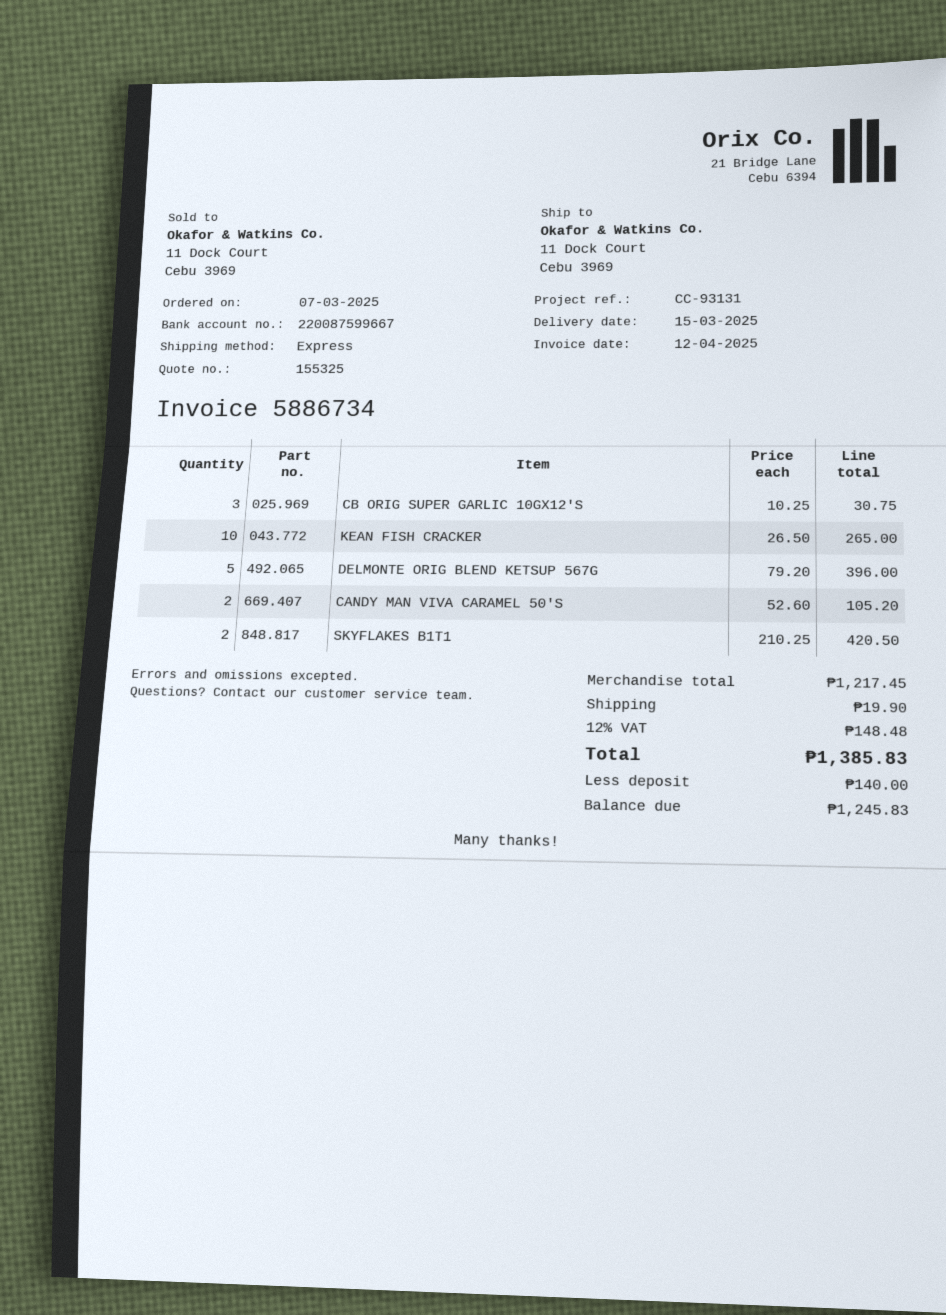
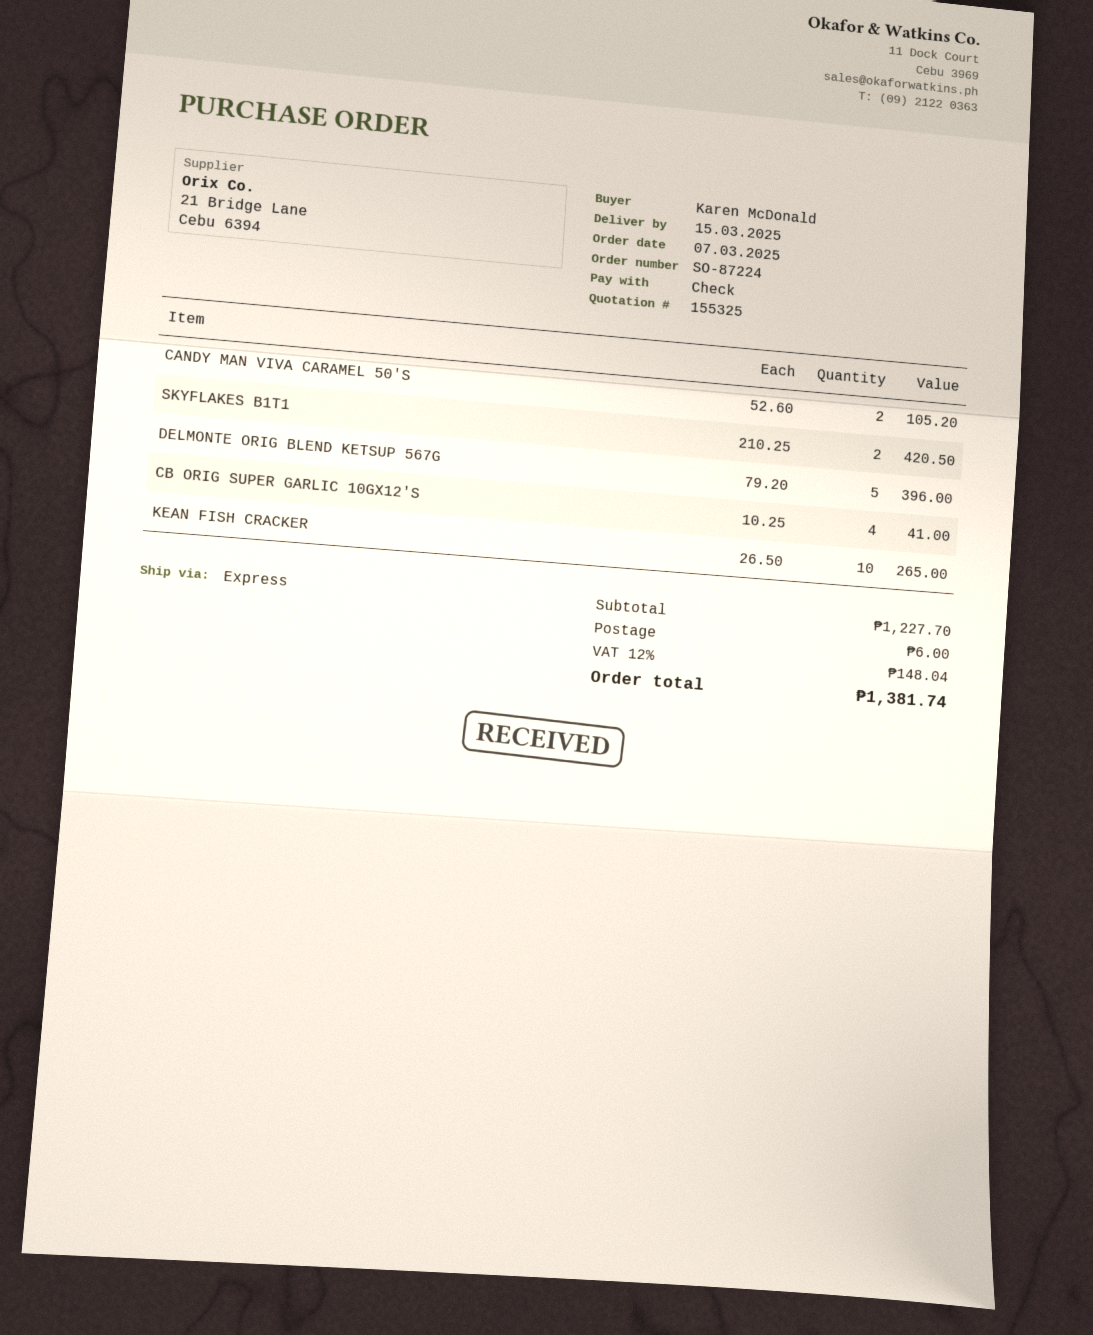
CB ORIG SUPER GARLIC 10GX12'S: 3 x 10.25 = 30.75 -> 4 x 10.25 = 41.00
subtotal: 1217.45 -> 1227.70
shipping: 19.90 -> 6.00
tax: 12% = 148.48 -> 12% = 148.04
total: 1385.83 -> 1381.74

